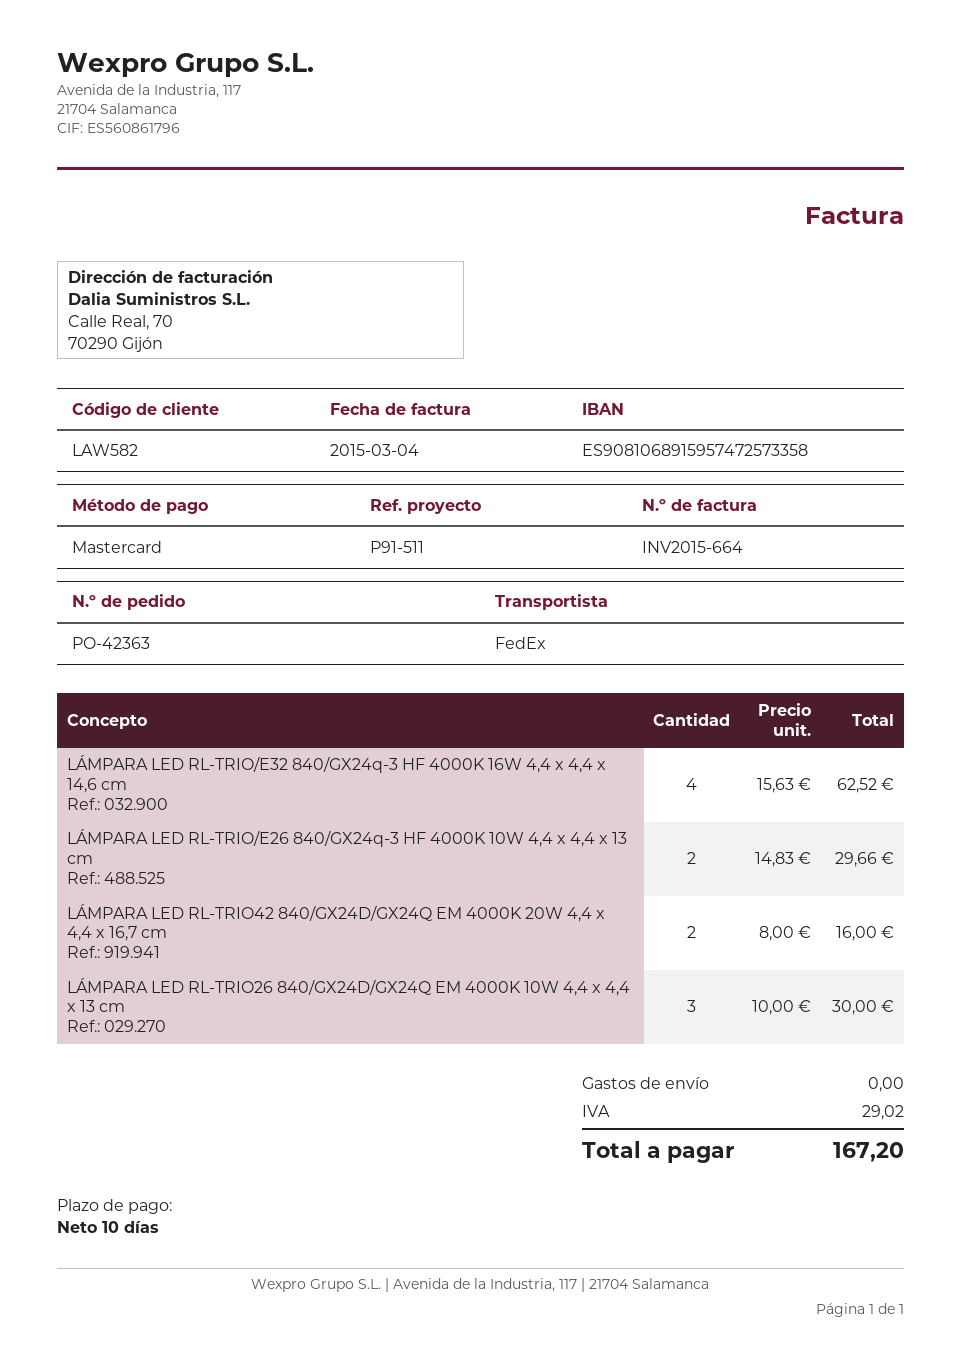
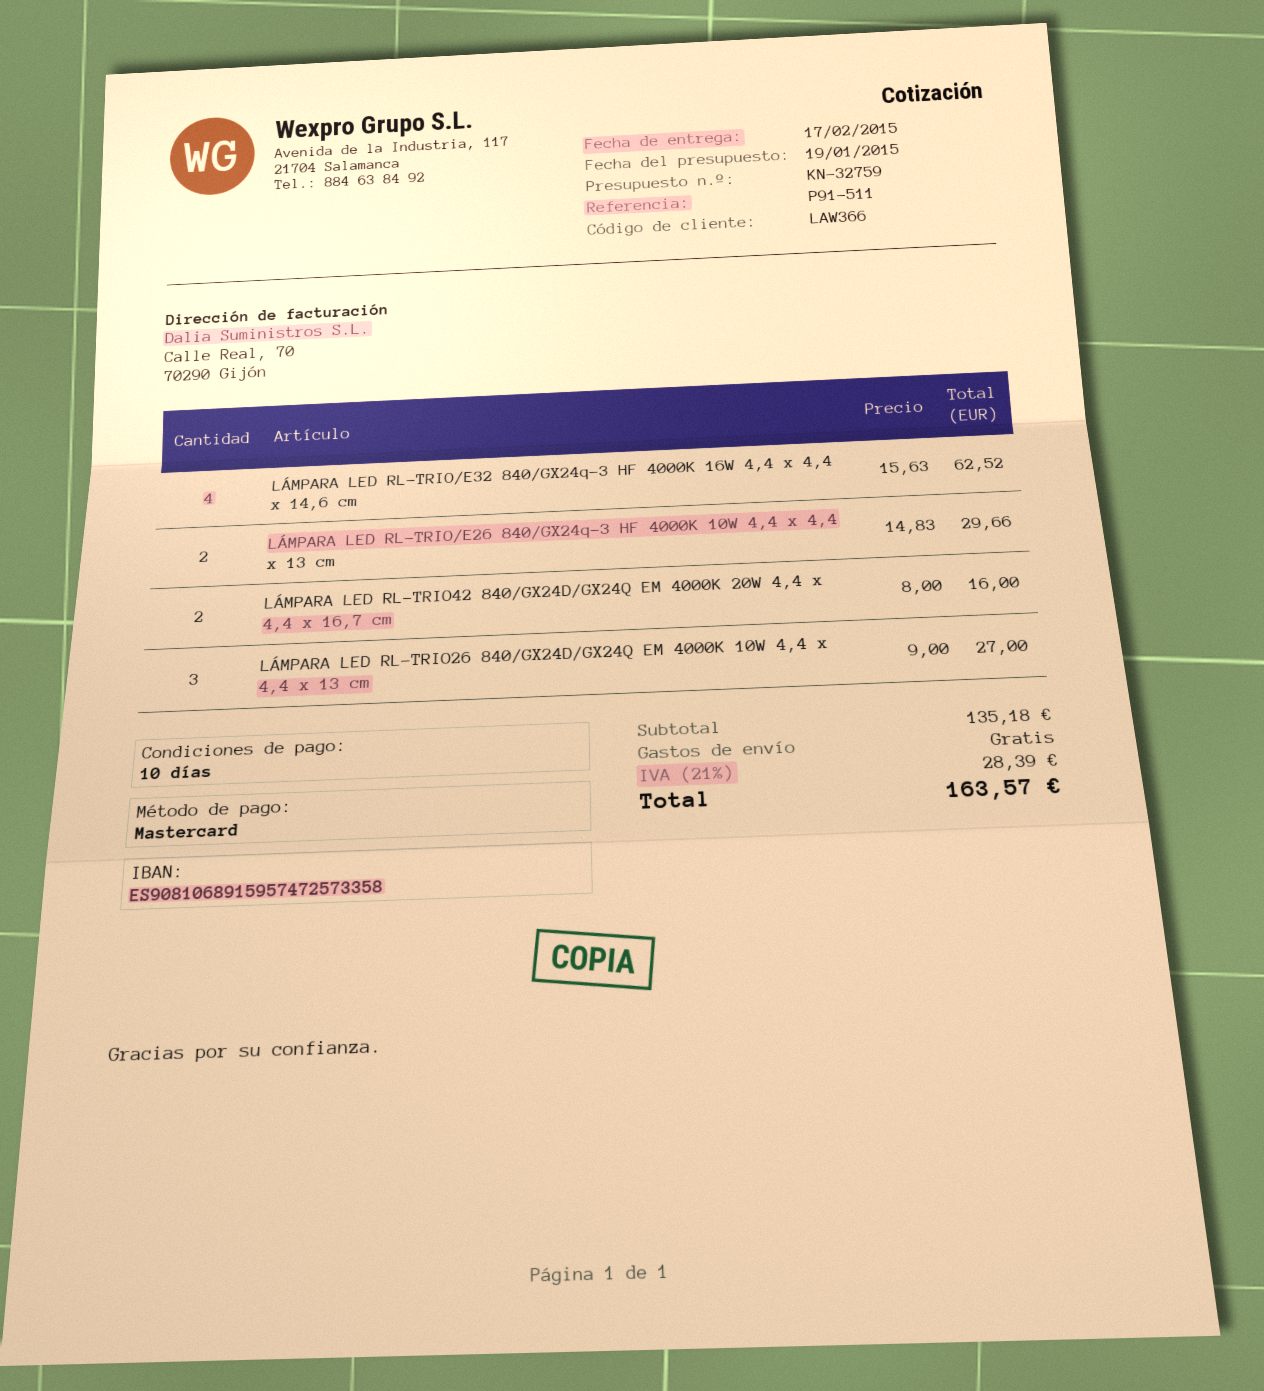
customer number: LAW582 -> LAW366
LÁMPARA LED RL-TRIO26 840/GX24D/GX24Q EM 4000K 10W 4,4 x 4,4 x 13 cm: 3 x 10.00 = 30.00 -> 3 x 9.00 = 27.00
tax: 29.02 -> 28.39
total: 167.20 -> 163.57

